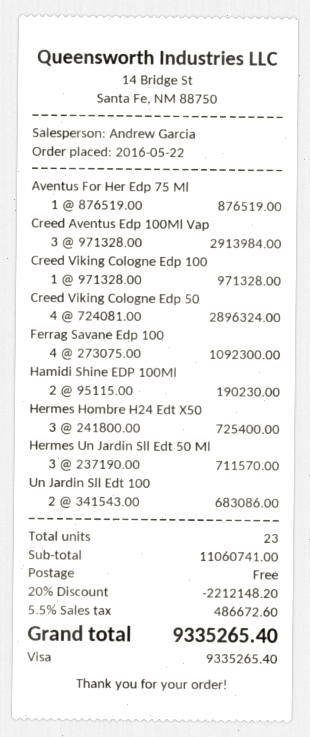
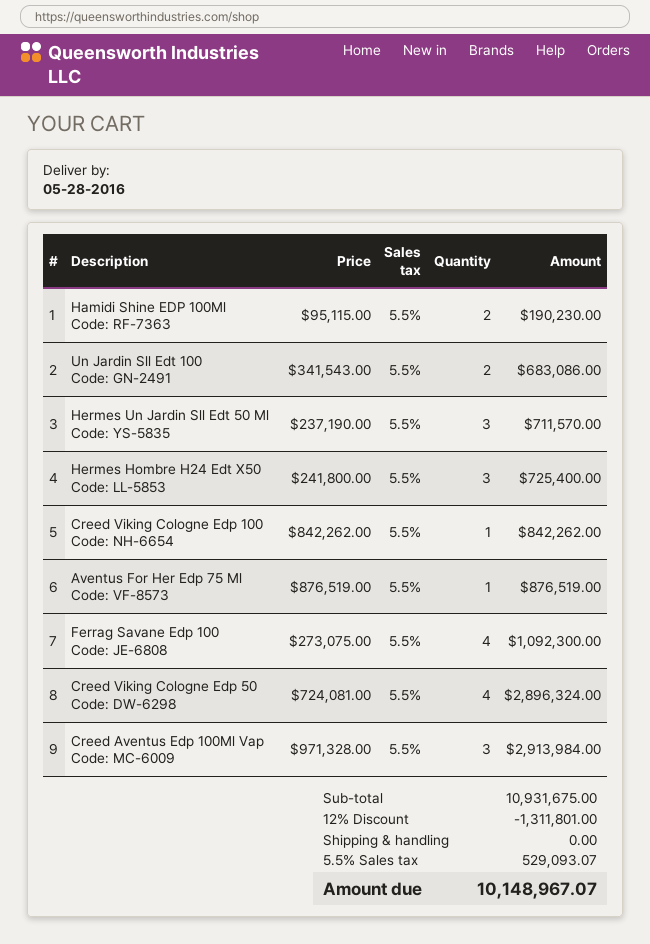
Creed Viking Cologne Edp 100: 1 x 971328.00 = 971328.00 -> 1 x 842262.00 = 842262.00
subtotal: 11060741.00 -> 10931675.00
discount: 20% = 2212148.20 -> 12% = 1311801.00
tax: 5.5% = 486672.60 -> 5.5% = 529093.07
total: 9335265.40 -> 10148967.07

